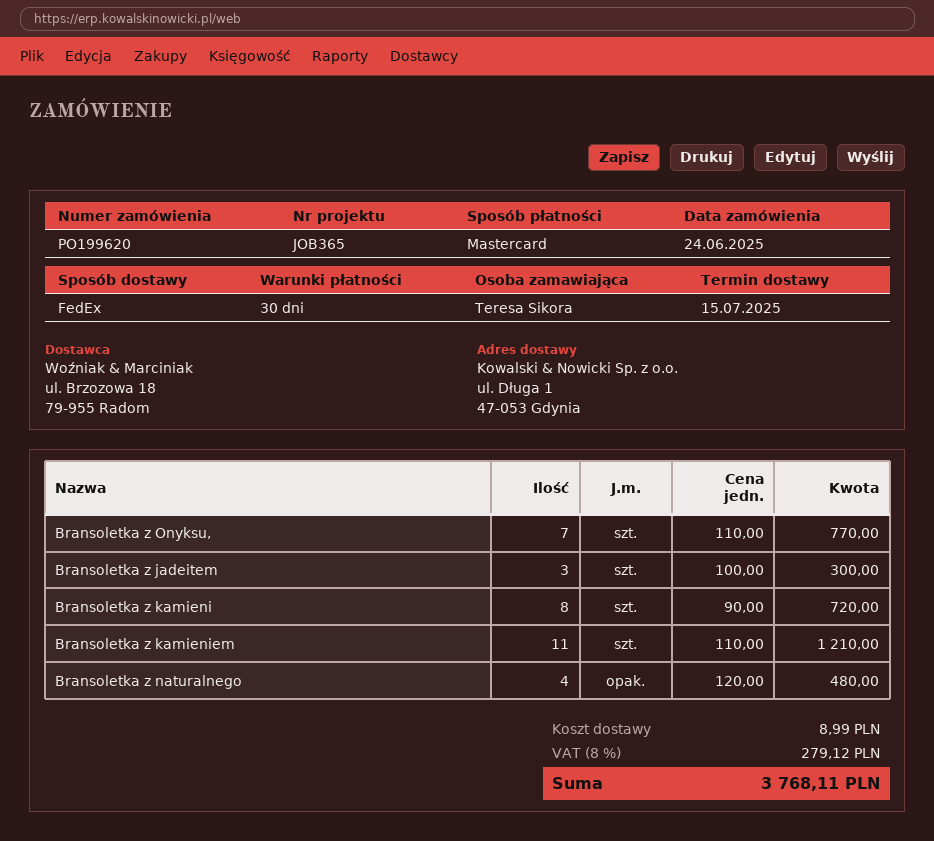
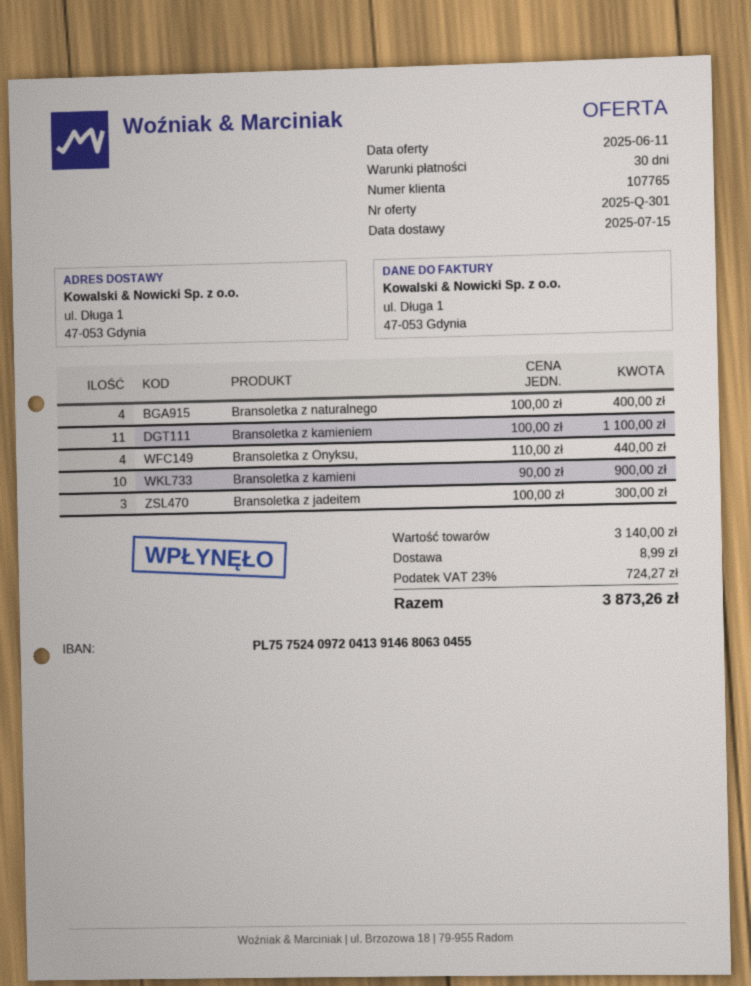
Bransoletka z Onyksu,: 7 x 110.00 = 770.00 -> 4 x 110.00 = 440.00
Bransoletka z kamieni: 8 x 90.00 = 720.00 -> 10 x 90.00 = 900.00
Bransoletka z kamieniem: 11 x 110.00 = 1210.00 -> 11 x 100.00 = 1100.00
Bransoletka z naturalnego: 4 x 120.00 = 480.00 -> 4 x 100.00 = 400.00
tax: 8% = 279.12 -> 23% = 724.27
total: 3768.11 -> 3873.26

